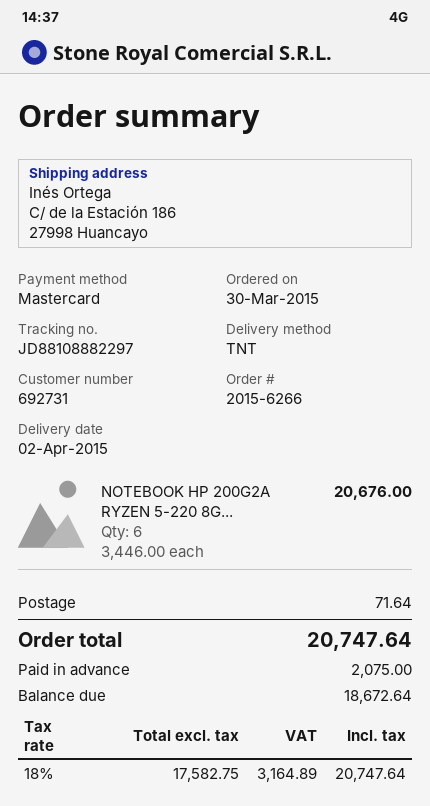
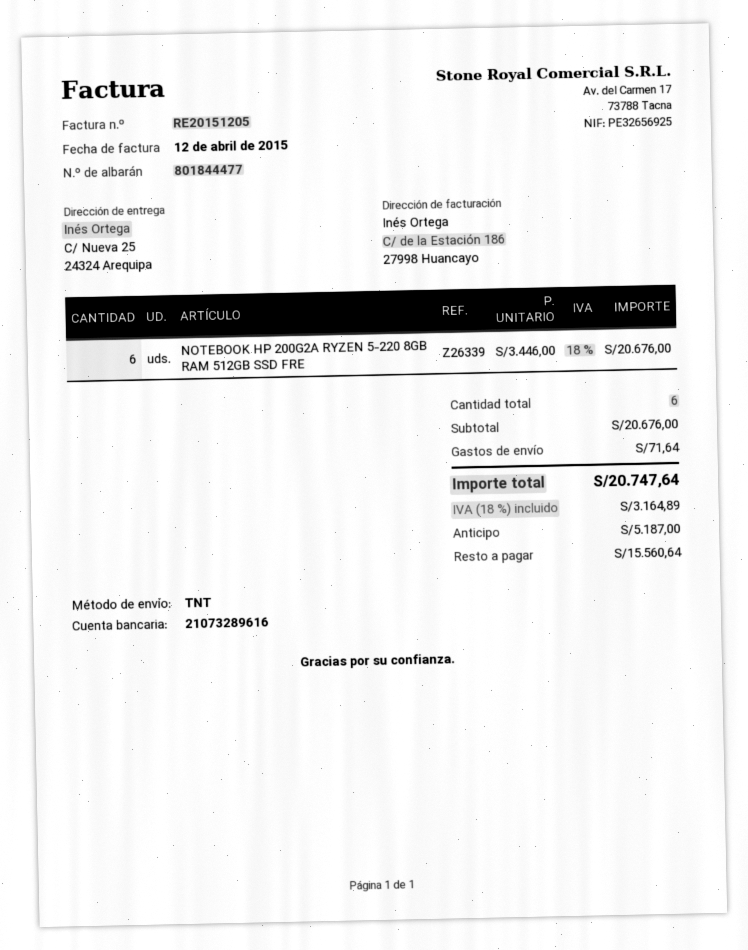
ship to: C/ de la Estación 186, 27998 Huancayo -> C/ Nueva 25, 24324 Arequipa
deposit: 2075.00 -> 5187.00
balance: 18672.64 -> 15560.64

